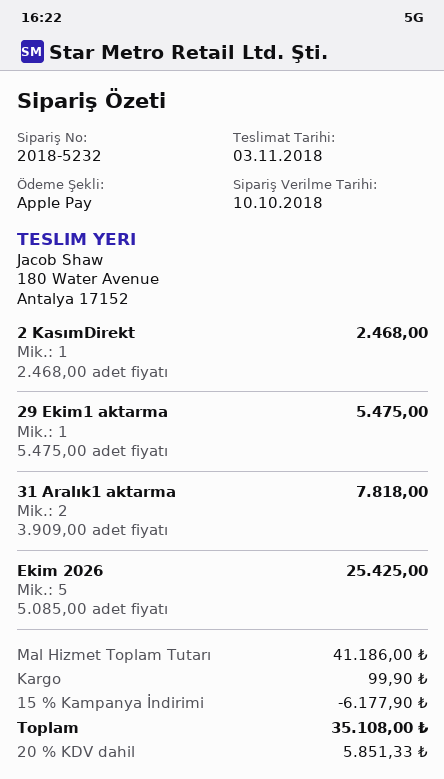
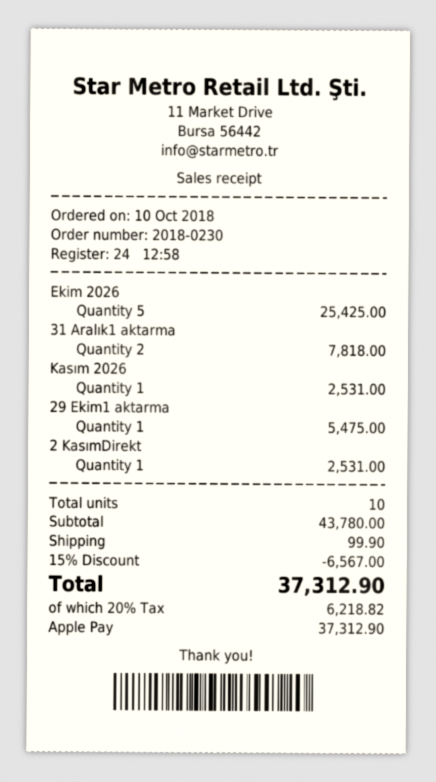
order number: 2018-5232 -> 2018-0230
2 KasımDirekt: 1 for 2468.00 -> 1 for 2531.00
Kasım 2026: none -> 1 for 2531.00
subtotal: 41186.00 -> 43780.00
discount: 15% = 6177.90 -> 15% = 6567.00
tax: 20% = 5851.33 -> 20% = 6218.82
total: 35108.00 -> 37312.90

